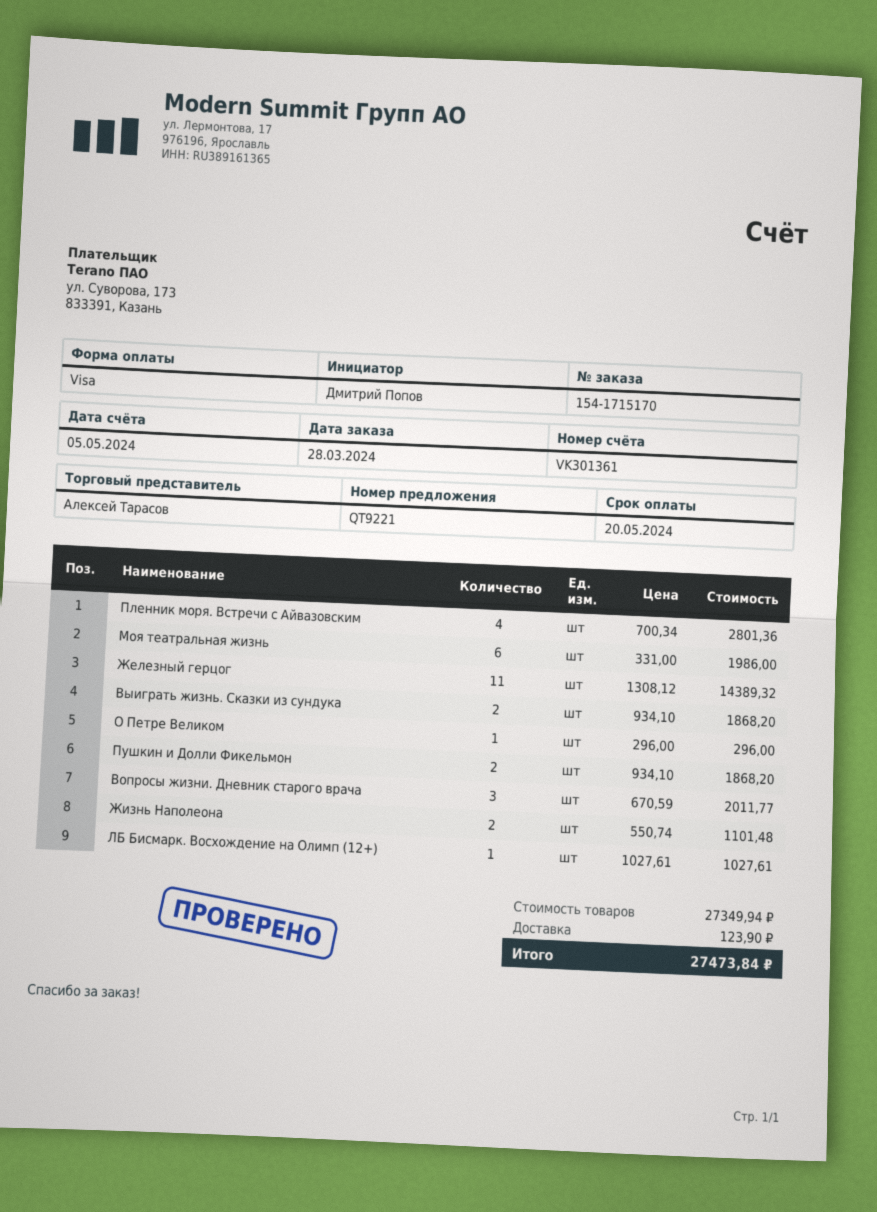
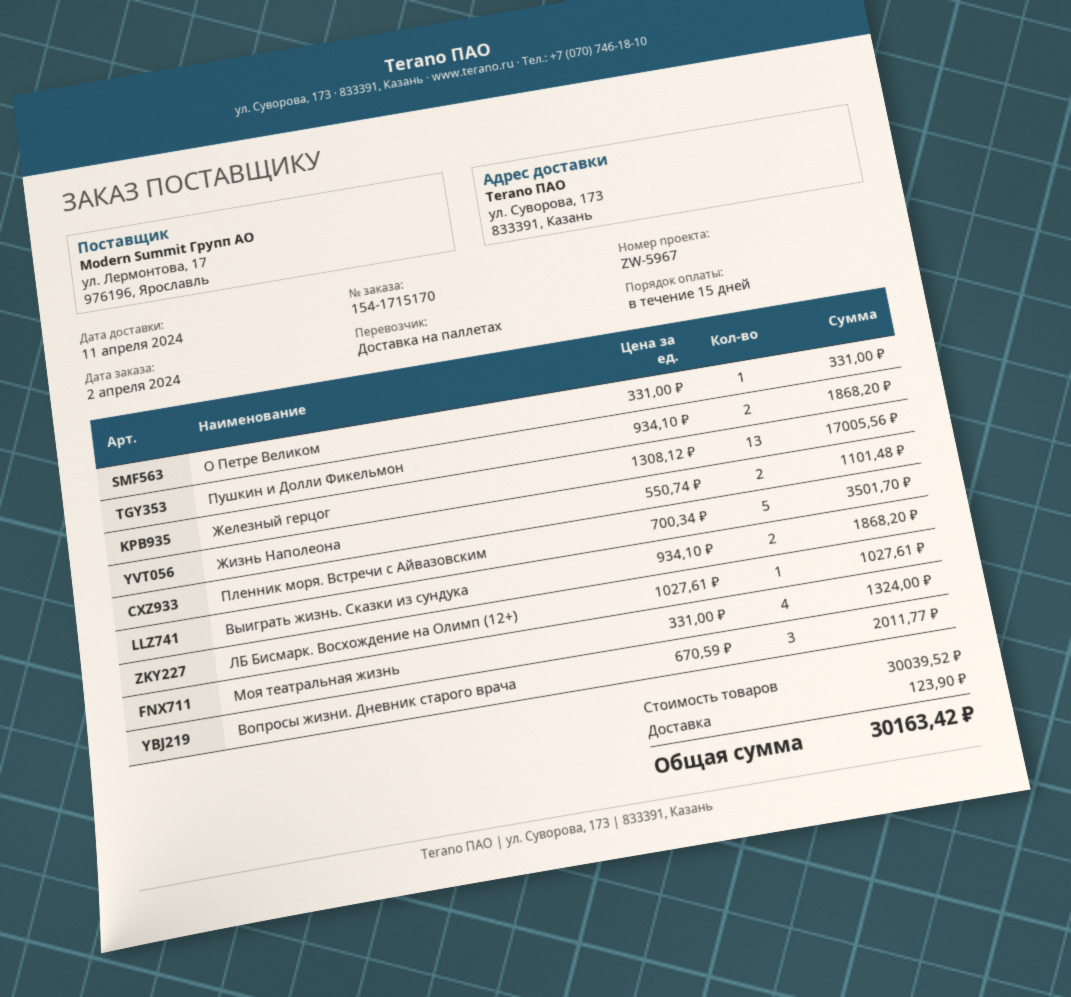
order date: 2024-03-28 -> 2024-04-02
Пленник моря. Встречи с Айвазовским: 4 x 700.34 = 2801.36 -> 5 x 700.34 = 3501.70
Моя театральная жизнь: 6 x 331.00 = 1986.00 -> 4 x 331.00 = 1324.00
Железный герцог: 11 x 1308.12 = 14389.32 -> 13 x 1308.12 = 17005.56
О Петре Великом: 1 x 296.00 = 296.00 -> 1 x 331.00 = 331.00
subtotal: 27349.94 -> 30039.52
total: 27473.84 -> 30163.42

